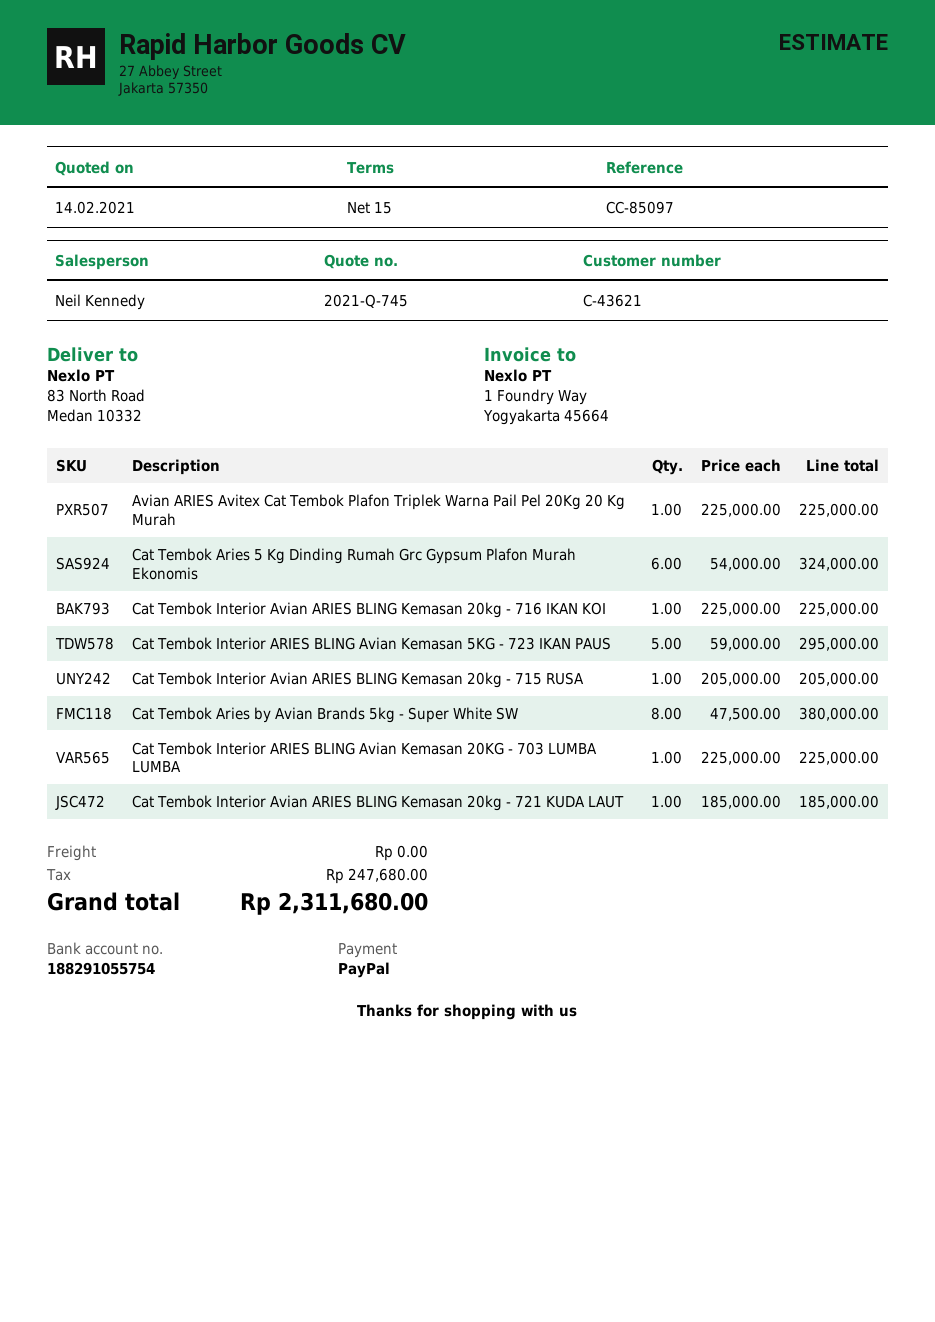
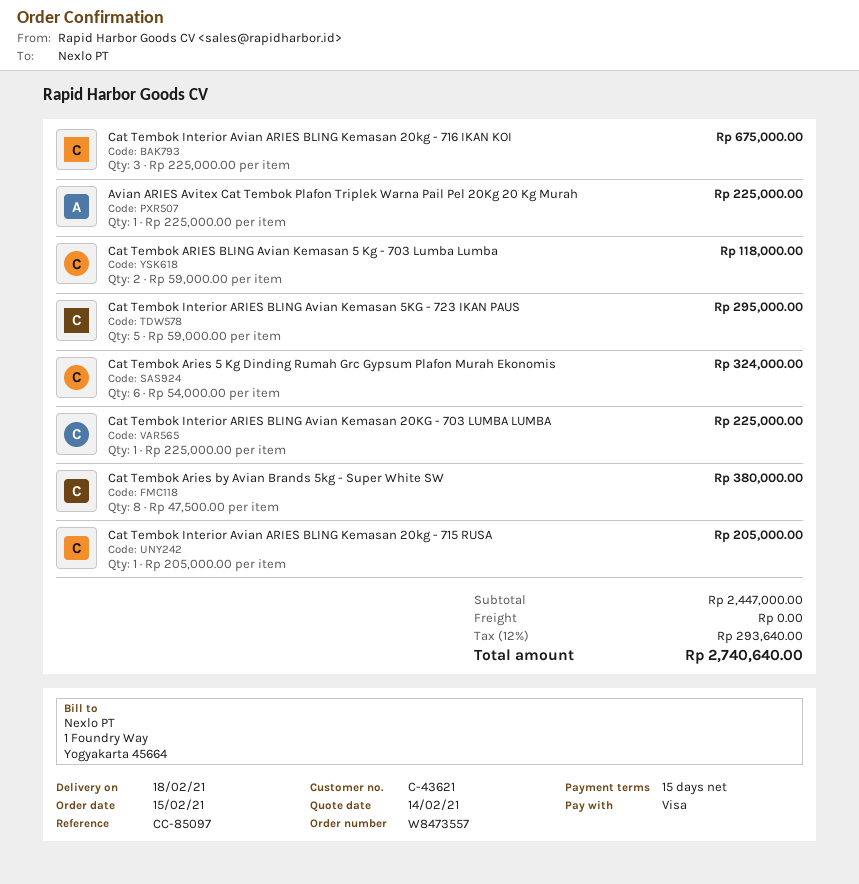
payment method: PayPal -> Visa
Cat Tembok Interior Avian ARIES BLING Kemasan 20kg - 716 IKAN KOI: 1 x 225000.00 = 225000.00 -> 3 x 225000.00 = 675000.00
Cat Tembok Interior Avian ARIES BLING Kemasan 20kg - 721 KUDA LAUT: 1 x 185000.00 = 185000.00 -> none
Cat Tembok ARIES BLING Avian Kemasan 5 Kg - 703 Lumba Lumba: none -> 2 x 59000.00 = 118000.00
tax: 247680.00 -> 293640.00
total: 2311680.00 -> 2740640.00

